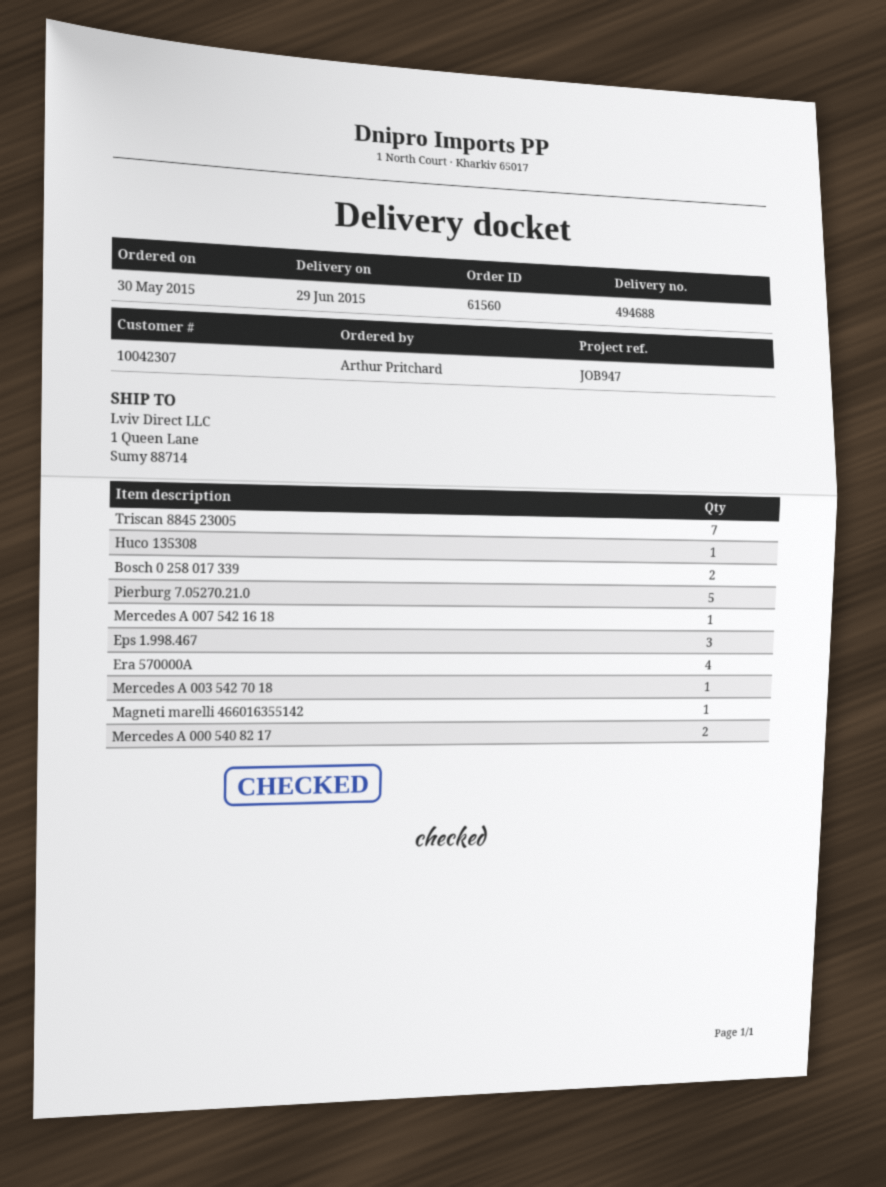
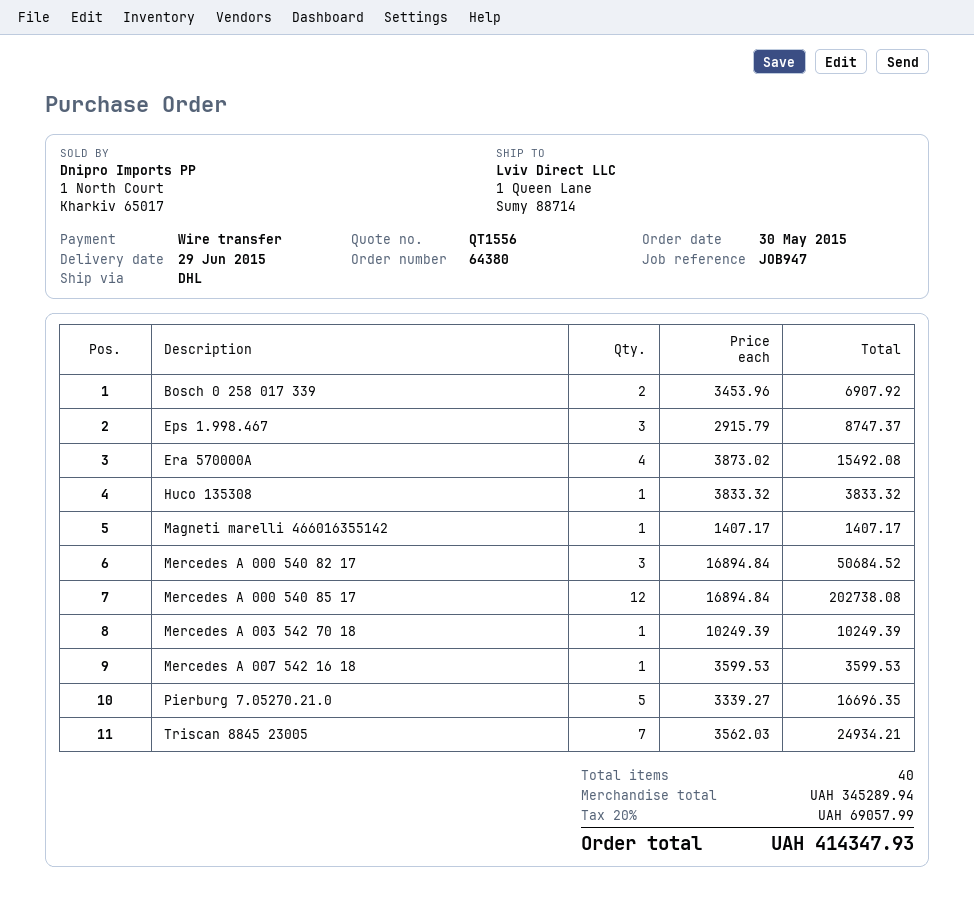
order number: 61560 -> 64380
Mercedes A 000 540 82 17: 2 -> 3
Mercedes A 000 540 85 17: none -> 12

